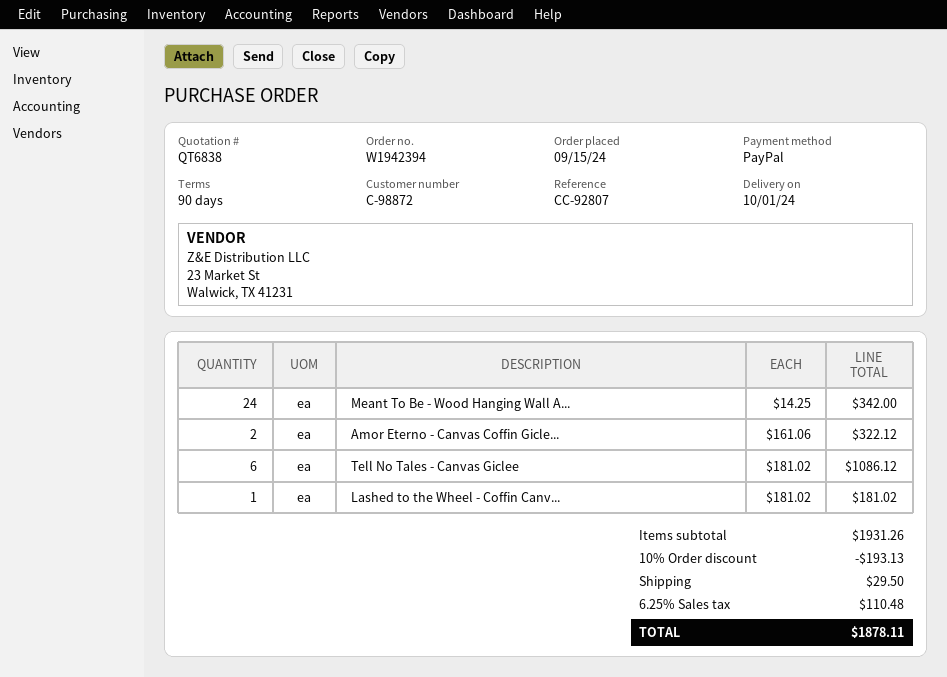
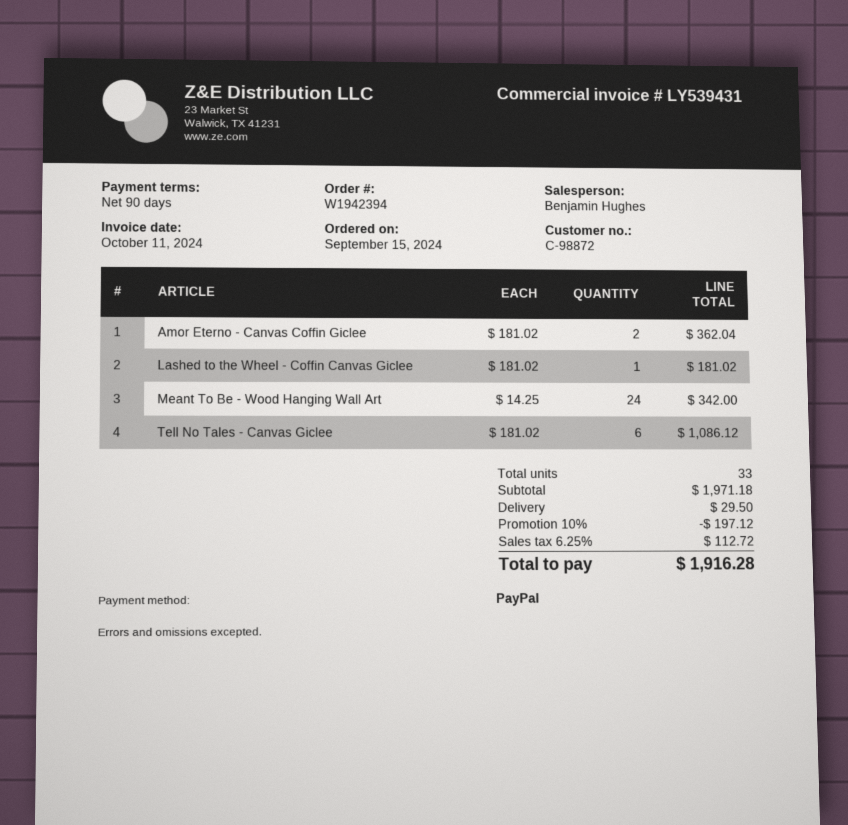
Amor Eterno - Canvas Coffin Gicle...: 2 x 161.06 = 322.12 -> 2 x 181.02 = 362.04
subtotal: 1931.26 -> 1971.18
discount: 10% = 193.13 -> 10% = 197.12
tax: 6.25% = 110.48 -> 6.25% = 112.72
total: 1878.11 -> 1916.28

